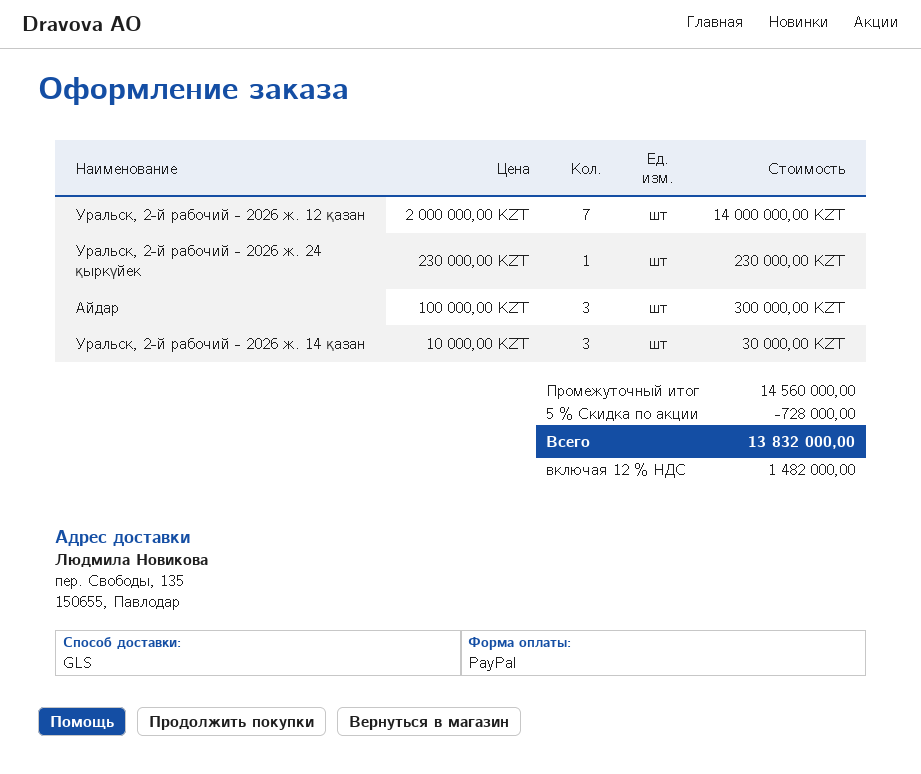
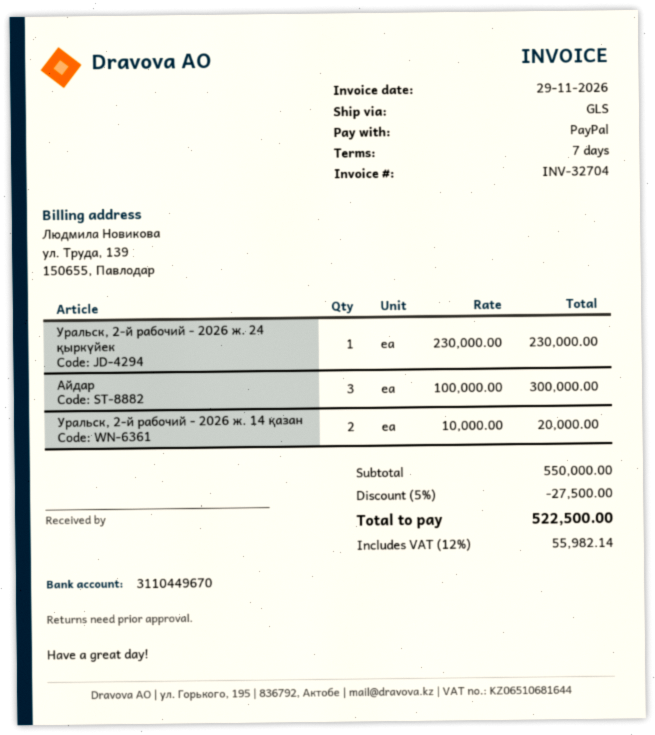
Уральск, 2-й рабочий - 2026 ж. 12 қазан: 7 x 2000000.00 = 14000000.00 -> none
Уральск, 2-й рабочий - 2026 ж. 14 қазан: 3 x 10000.00 = 30000.00 -> 2 x 10000.00 = 20000.00
subtotal: 14560000.00 -> 550000.00
discount: 5% = 728000.00 -> 5% = 27500.00
tax: 12% = 1482000.00 -> 12% = 55982.14
total: 13832000.00 -> 522500.00

